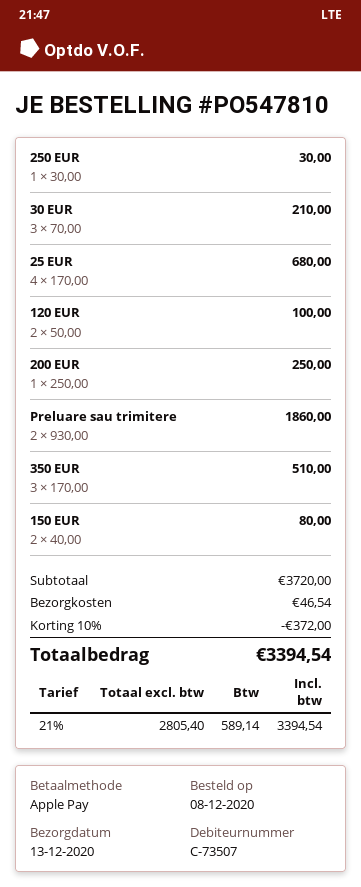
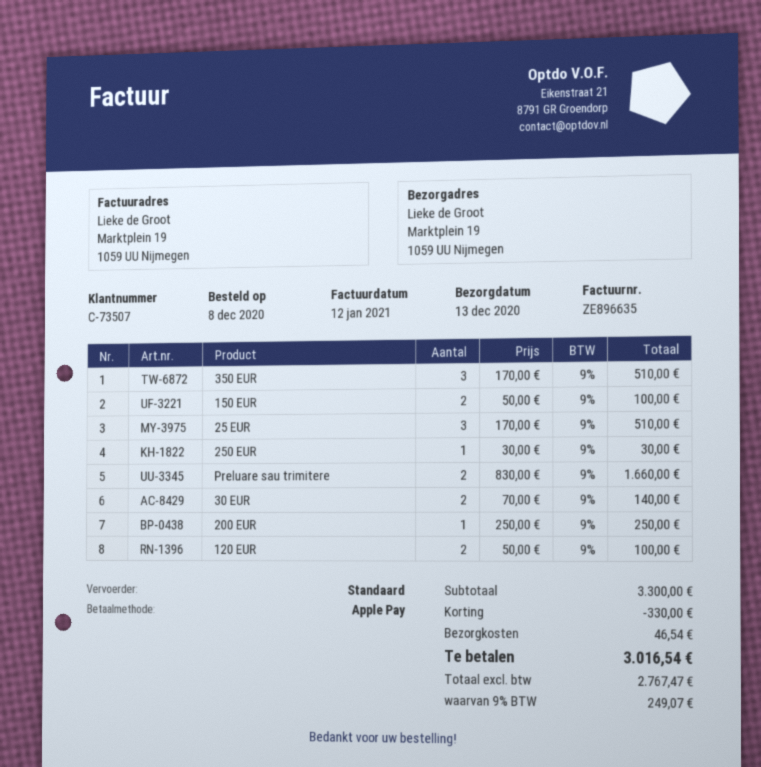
30 EUR: 3 x 70.00 = 210.00 -> 2 x 70.00 = 140.00
25 EUR: 4 x 170.00 = 680.00 -> 3 x 170.00 = 510.00
Preluare sau trimitere: 2 x 930.00 = 1860.00 -> 2 x 830.00 = 1660.00
150 EUR: 2 x 40.00 = 80.00 -> 2 x 50.00 = 100.00
subtotal: 3720.00 -> 3300.00
discount: 372.00 -> 330.00
net: 2805.40 -> 2767.47
tax: 21% = 589.14 -> 9% = 249.07
total: 3394.54 -> 3016.54

